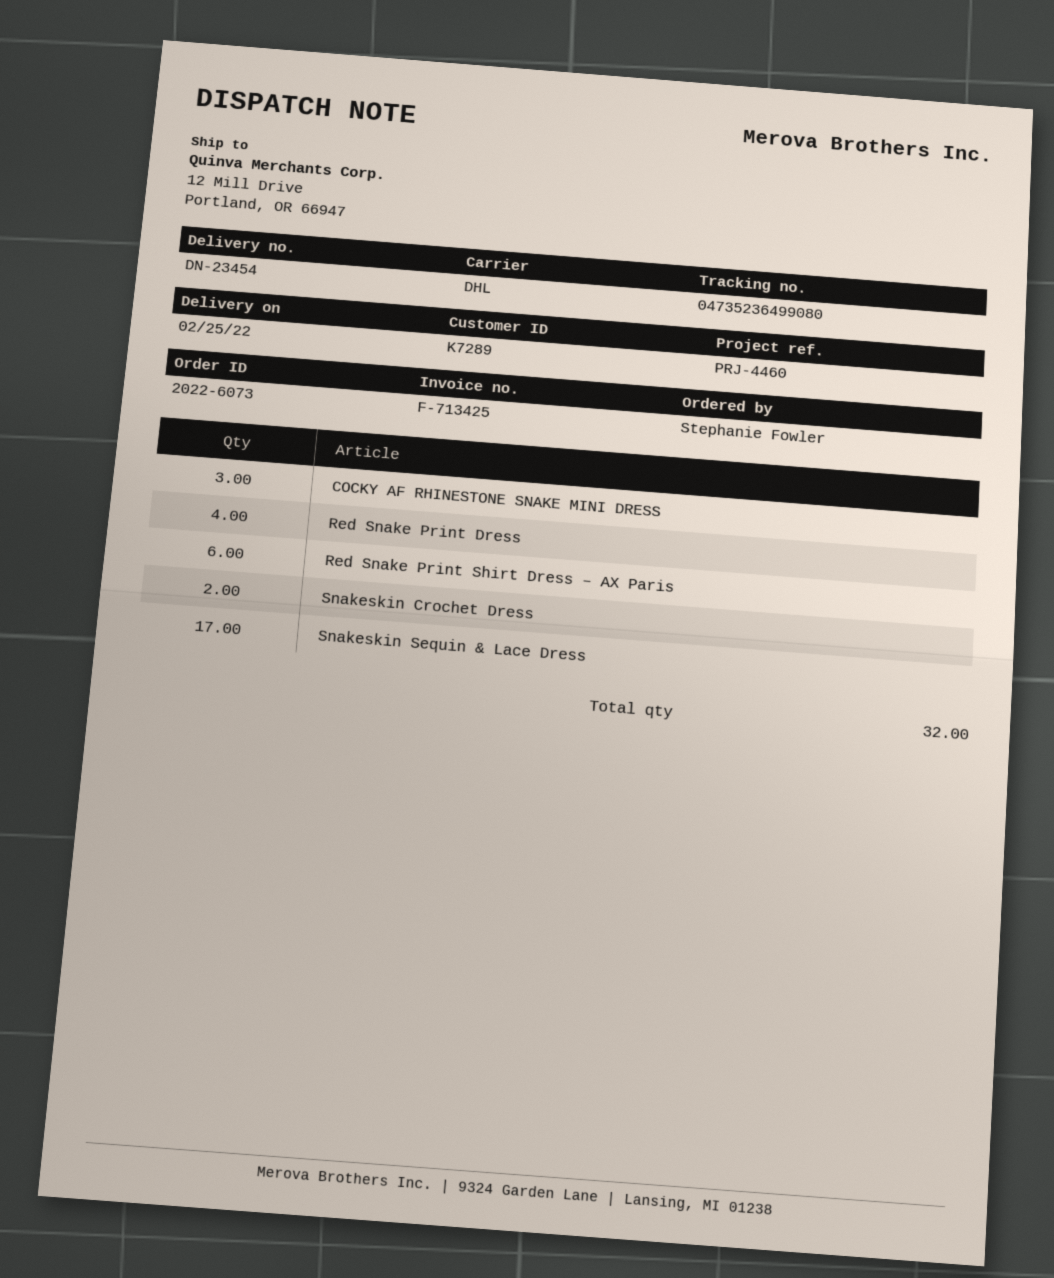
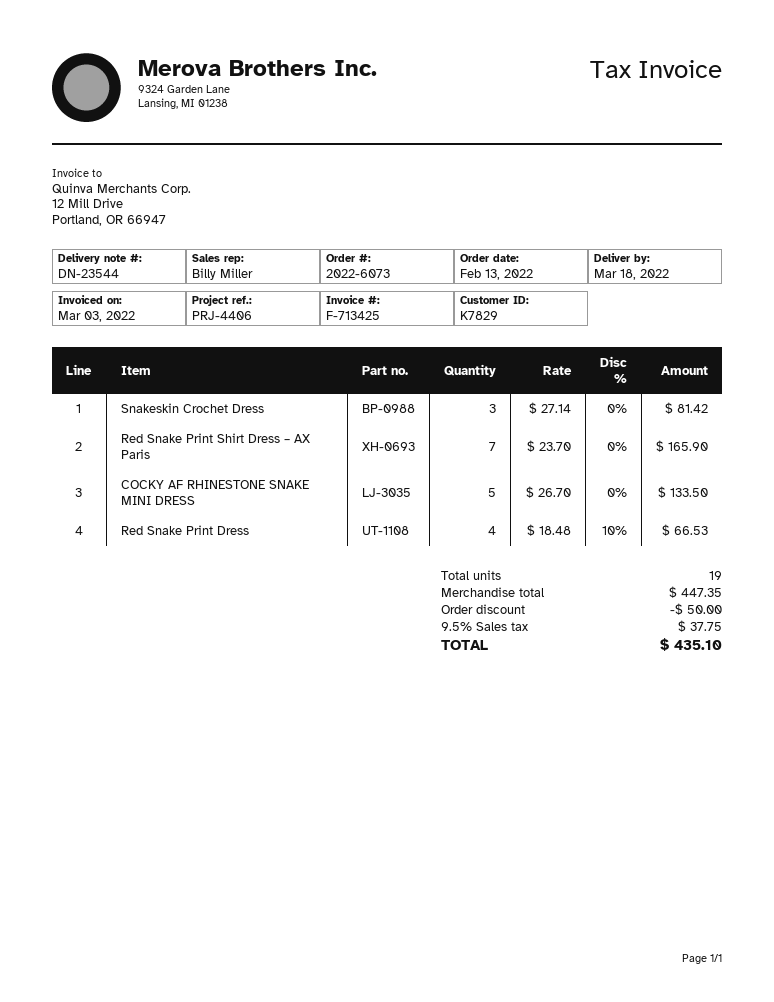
delivery note number: DN-23454 -> DN-23544
delivery date: 2022-02-25 -> 2022-03-18
customer number: K7289 -> K7829
reference: PRJ-4460 -> PRJ-4406
COCKY AF RHINESTONE SNAKE MINI DRESS: 3 -> 5
Red Snake Print Shirt Dress – AX Paris: 6 -> 7
Snakeskin Crochet Dress: 2 -> 3
Snakeskin Sequin & Lace Dress: 17 -> none
total quantity: 32 -> 19

